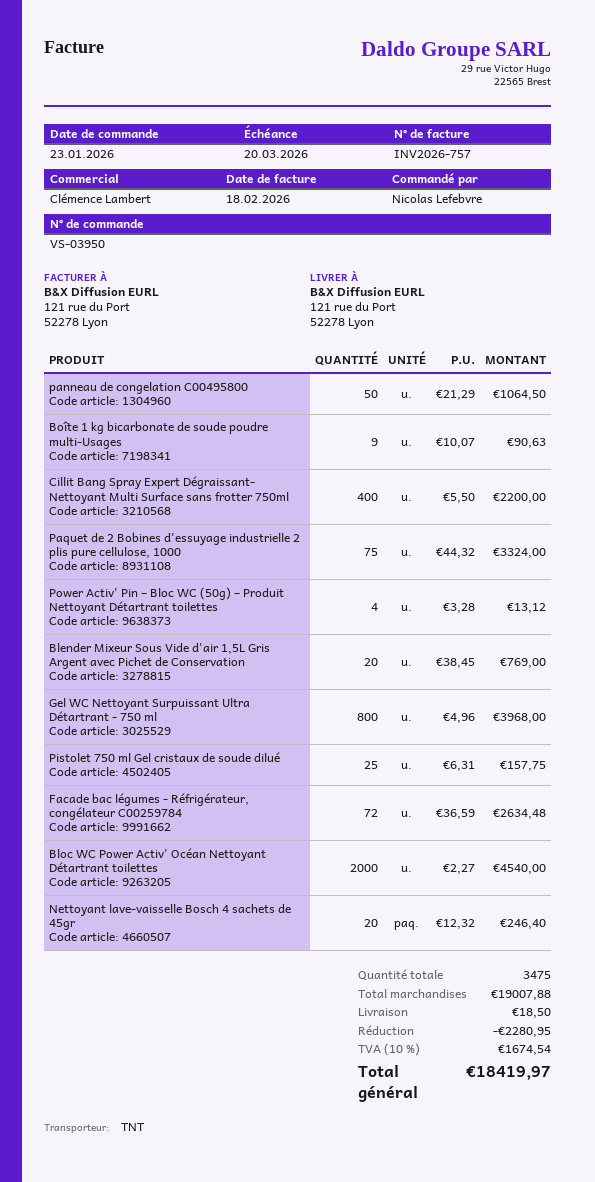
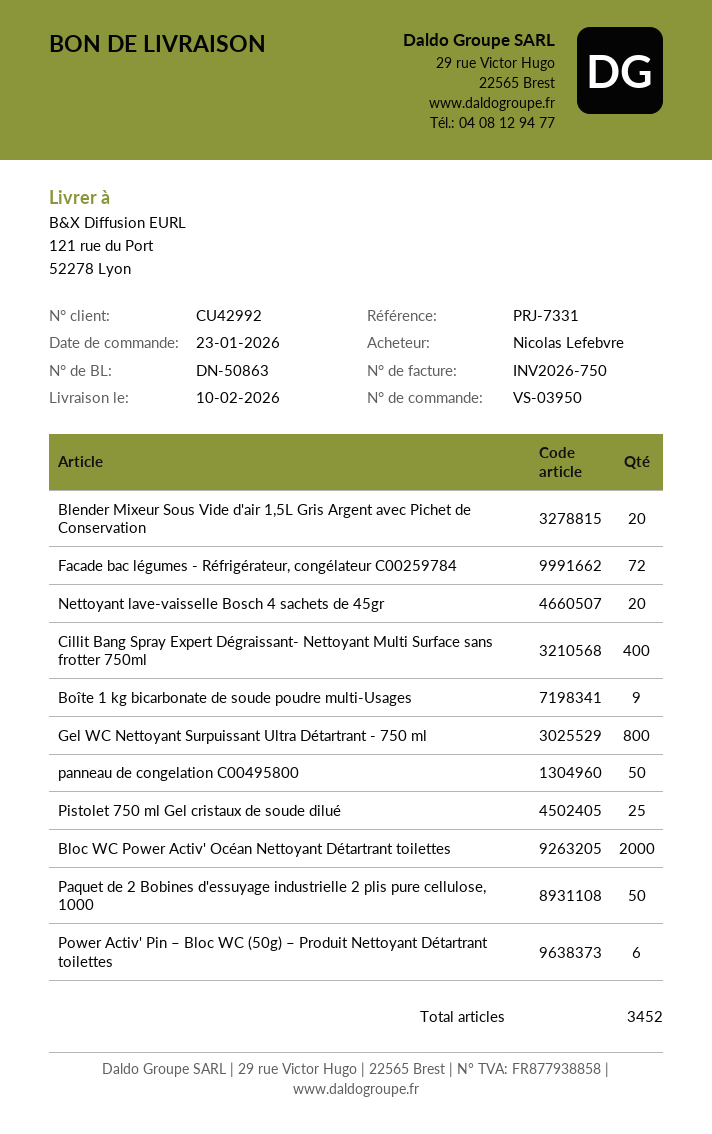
invoice number: INV2026-757 -> INV2026-750
Paquet de 2 Bobines d'essuyage industrielle 2 plis pure cellulose, 1000: 75 -> 50
Power Activ' Pin – Bloc WC (50g) – Produit Nettoyant Détartrant toilettes: 4 -> 6
total quantity: 3475 -> 3452

